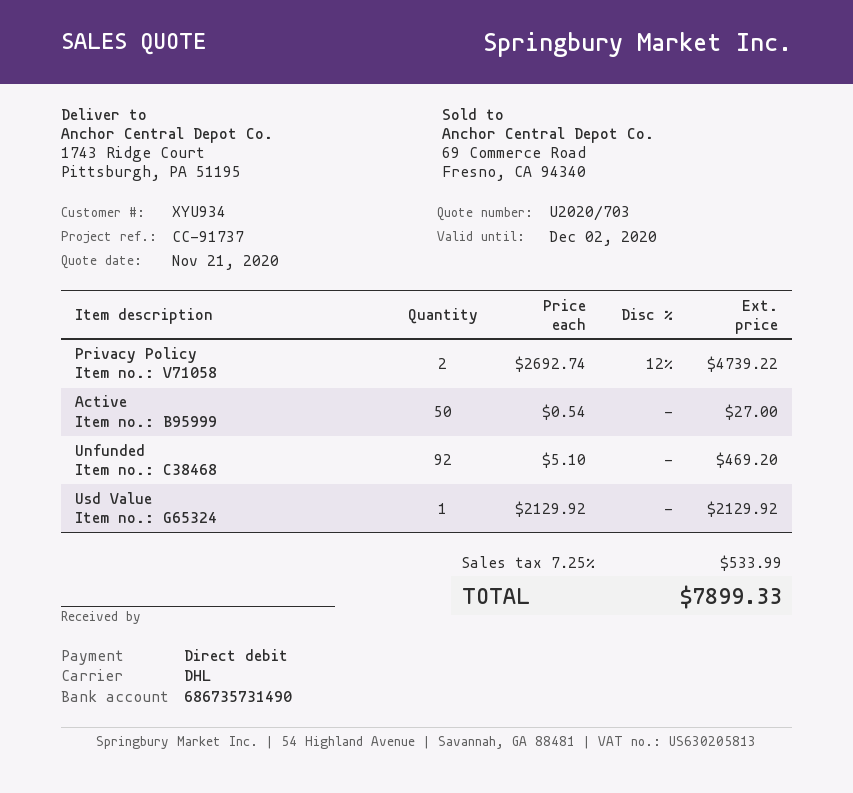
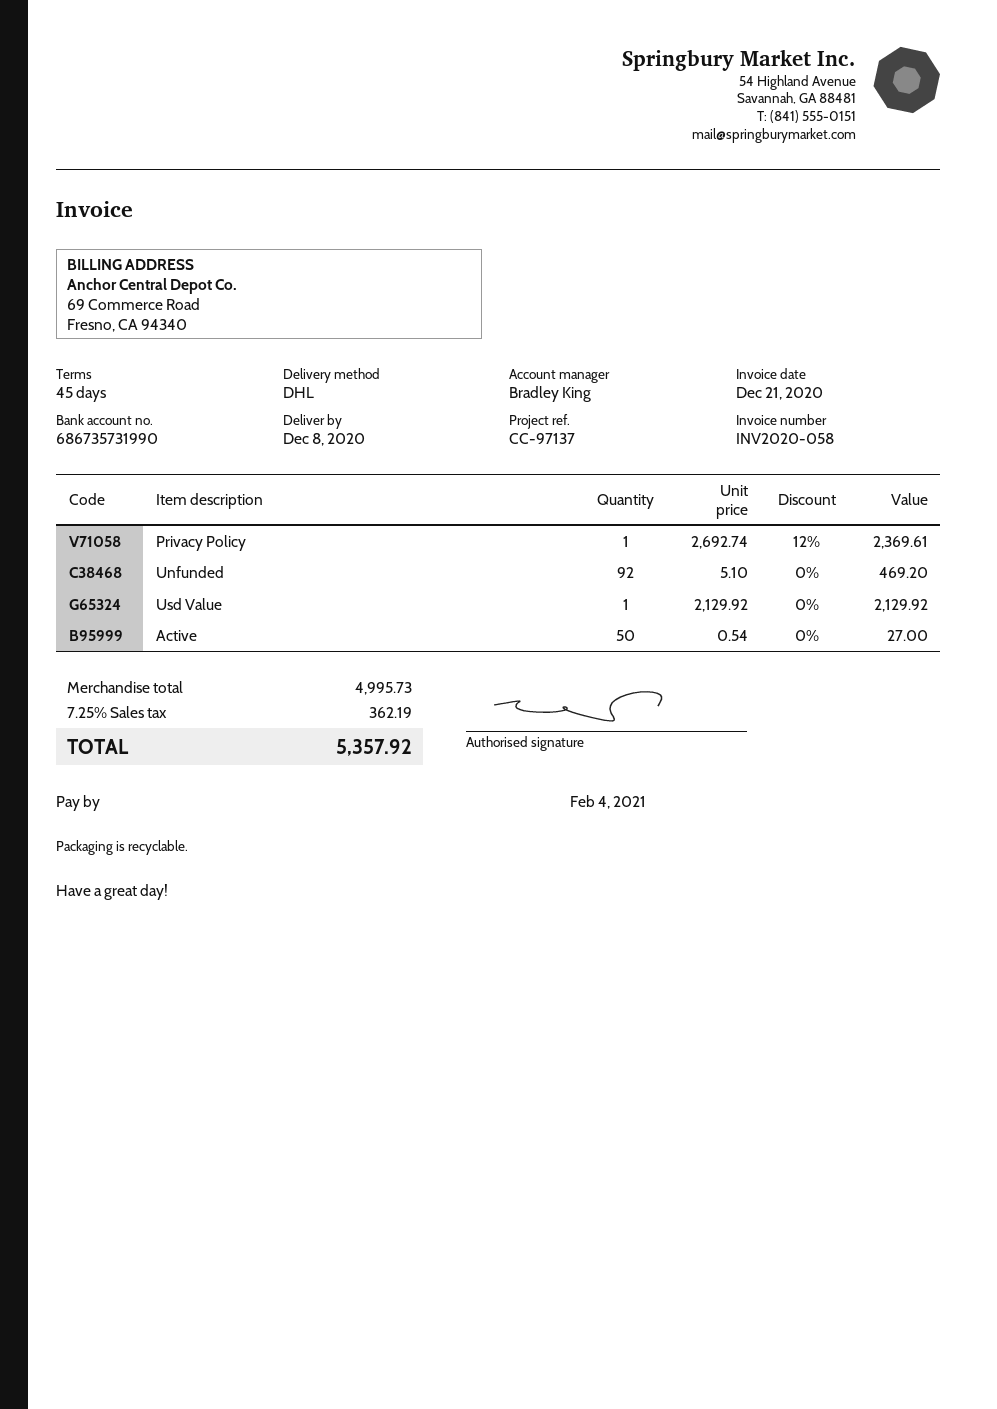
reference: CC-91737 -> CC-97137
bank account: 686735731490 -> 686735731990
Privacy Policy: 2 x 2692.74 - 12% = 4739.22 -> 1 x 2692.74 - 12% = 2369.61
tax: 7.25% = 533.99 -> 7.25% = 362.19
total: 7899.33 -> 5357.92

